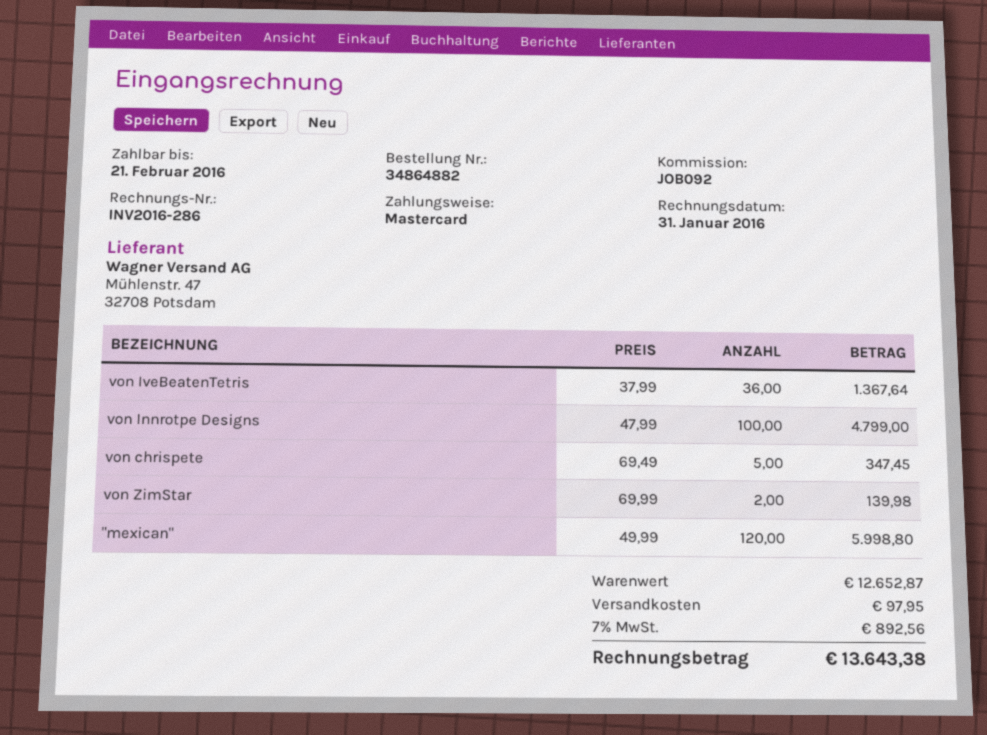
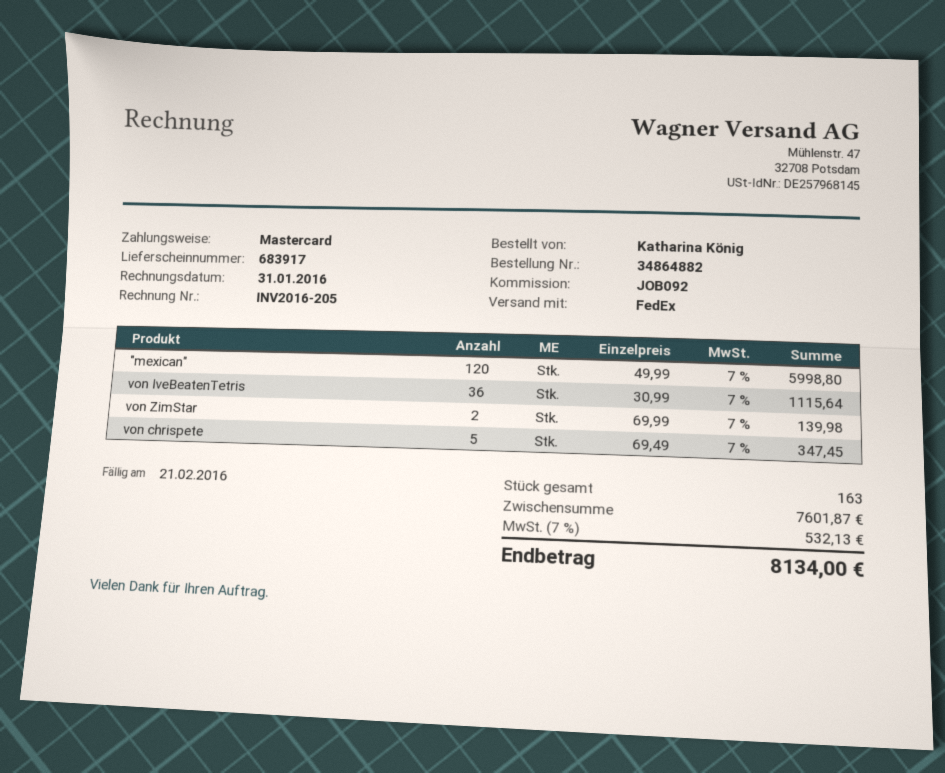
invoice number: INV2016-286 -> INV2016-205
von IveBeatenTetris: 36 x 37.99 = 1367.64 -> 36 x 30.99 = 1115.64
von Innrotpe Designs: 100 x 47.99 = 4799.00 -> none
subtotal: 12652.87 -> 7601.87
shipping: 97.95 -> none
tax: 7% = 892.56 -> 7% = 532.13
total: 13643.38 -> 8134.00

